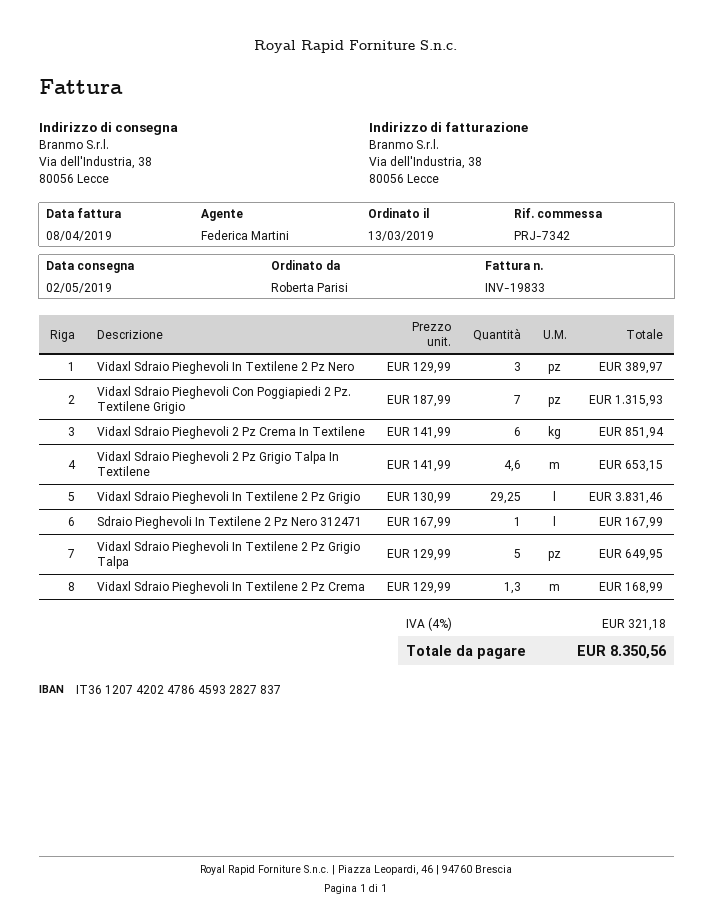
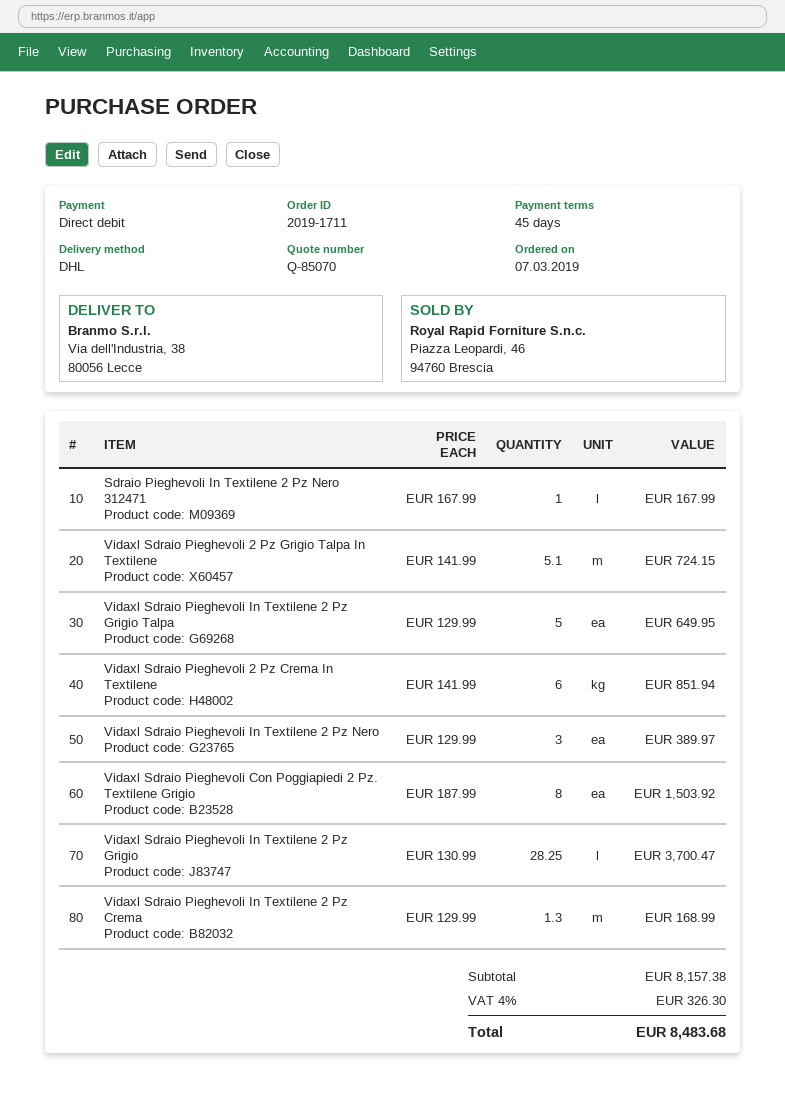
order date: 2019-03-13 -> 2019-03-07
Vidaxl Sdraio Pieghevoli Con Poggiapiedi 2 Pz. Textilene Grigio: 7 x 187.99 = 1315.93 -> 8 x 187.99 = 1503.92
Vidaxl Sdraio Pieghevoli 2 Pz Grigio Talpa In Textilene: 4.6 x 141.99 = 653.15 -> 5.1 x 141.99 = 724.15
Vidaxl Sdraio Pieghevoli In Textilene 2 Pz Grigio: 29.25 x 130.99 = 3831.46 -> 28.25 x 130.99 = 3700.47
tax: 4% = 321.18 -> 4% = 326.30
total: 8350.56 -> 8483.68

